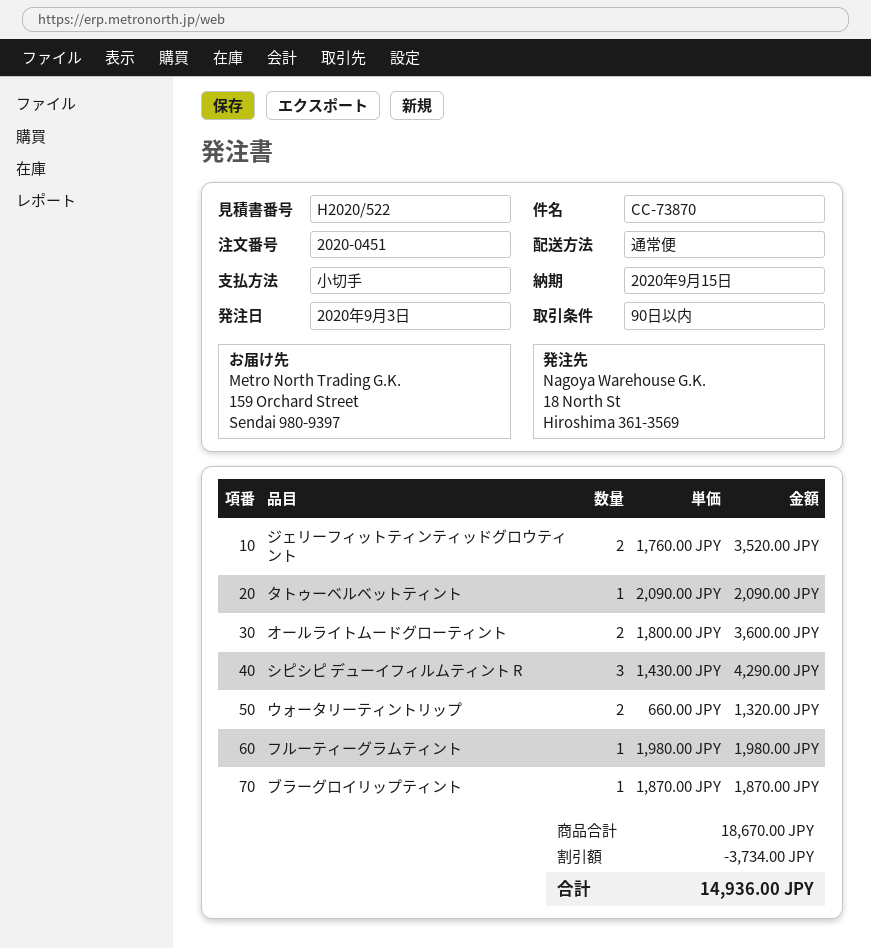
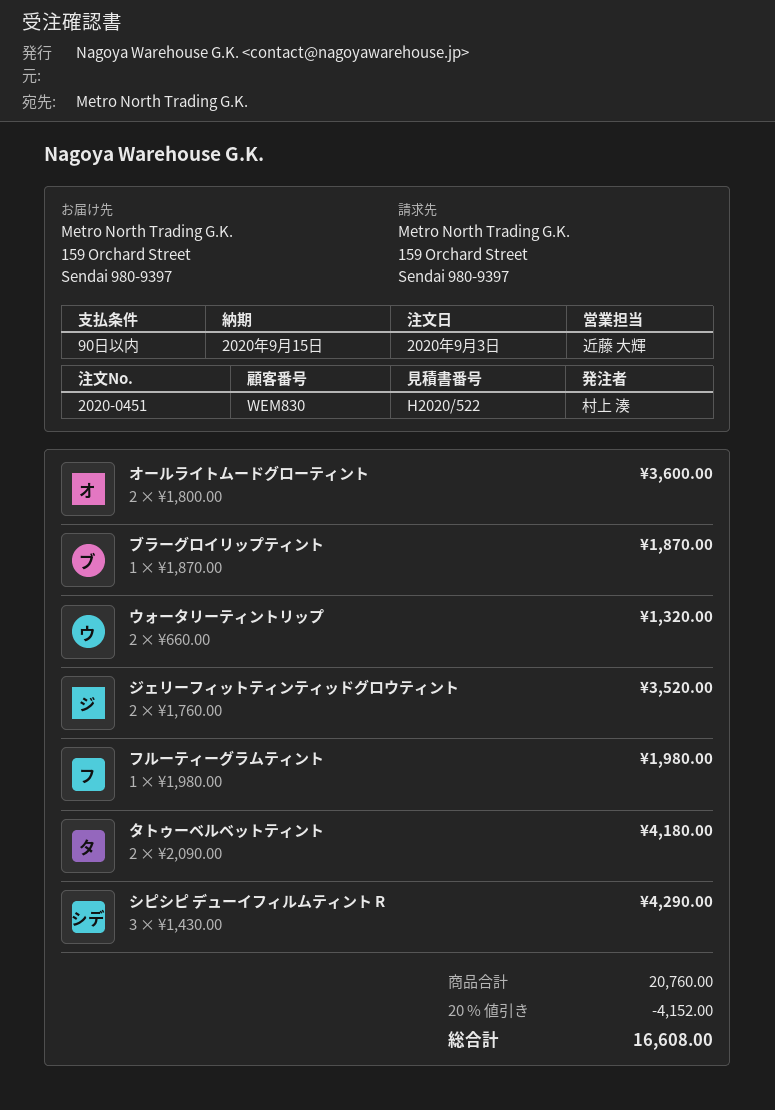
タトゥーベルベットティント: 1 x 2090.00 = 2090.00 -> 2 x 2090.00 = 4180.00
subtotal: 18670.00 -> 20760.00
discount: 3734.00 -> 4152.00
total: 14936.00 -> 16608.00

